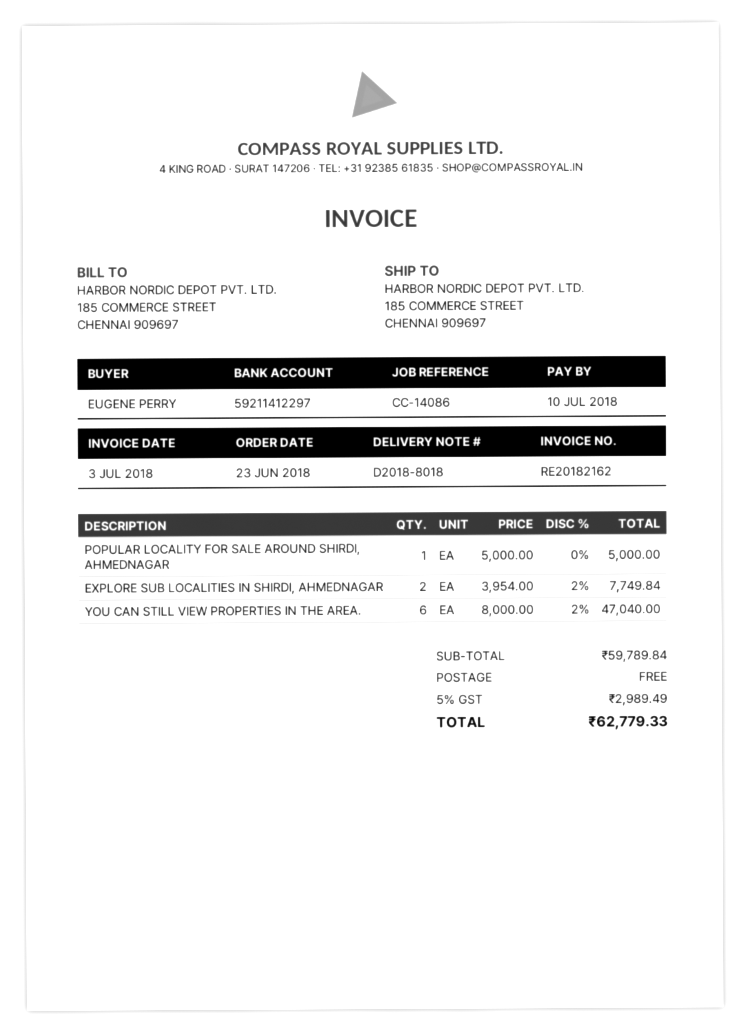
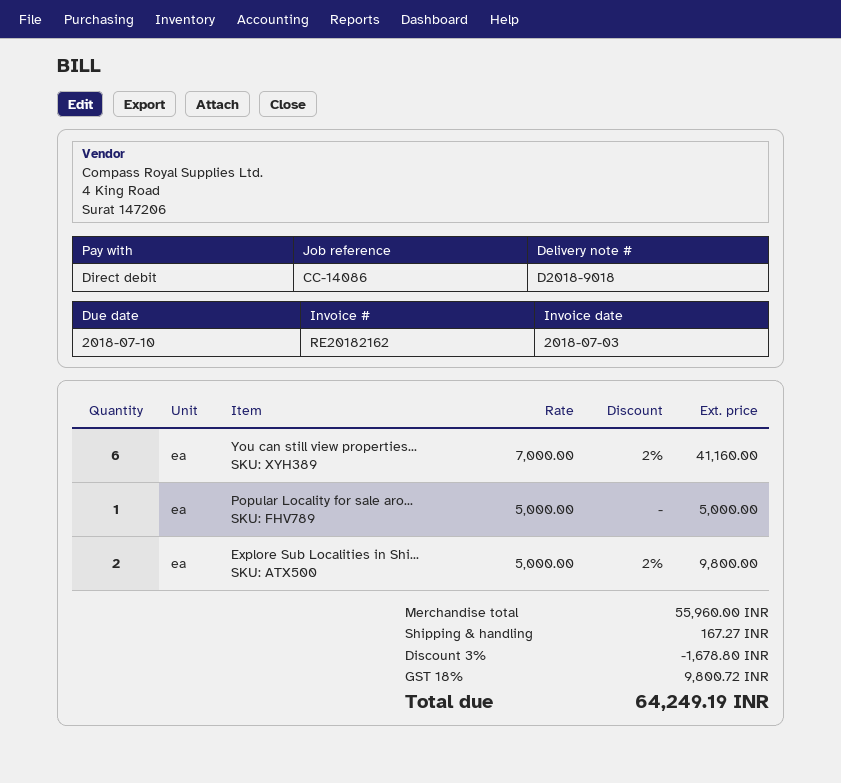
delivery note number: D2018-8018 -> D2018-9018
EXPLORE SUB LOCALITIES IN SHIRDI, AHMEDNAGAR: 2 x 3954.00 - 2% = 7749.84 -> 2 x 5000.00 - 2% = 9800.00
YOU CAN STILL VIEW PROPERTIES IN THE AREA.: 6 x 8000.00 - 2% = 47040.00 -> 6 x 7000.00 - 2% = 41160.00
subtotal: 59789.84 -> 55960.00
discount: none -> 3% = 1678.80
shipping: 0.00 -> 167.27
tax: 5% = 2989.49 -> 18% = 9800.72
total: 62779.33 -> 64249.19

